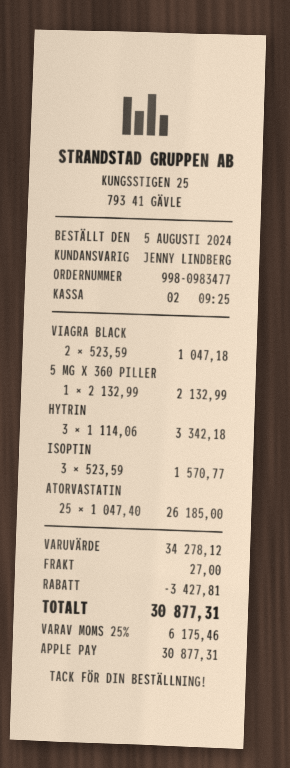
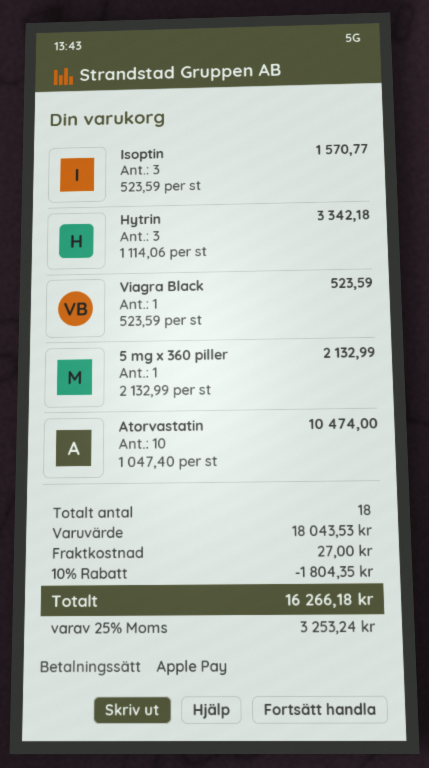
VIAGRA BLACK: 2 x 523.59 = 1047.18 -> 1 x 523.59 = 523.59
ATORVASTATIN: 25 x 1047.40 = 26185.00 -> 10 x 1047.40 = 10474.00
subtotal: 34278.12 -> 18043.53
discount: 3427.81 -> 1804.35
tax: 25% = 6175.46 -> 25% = 3253.24
total: 30877.31 -> 16266.18

